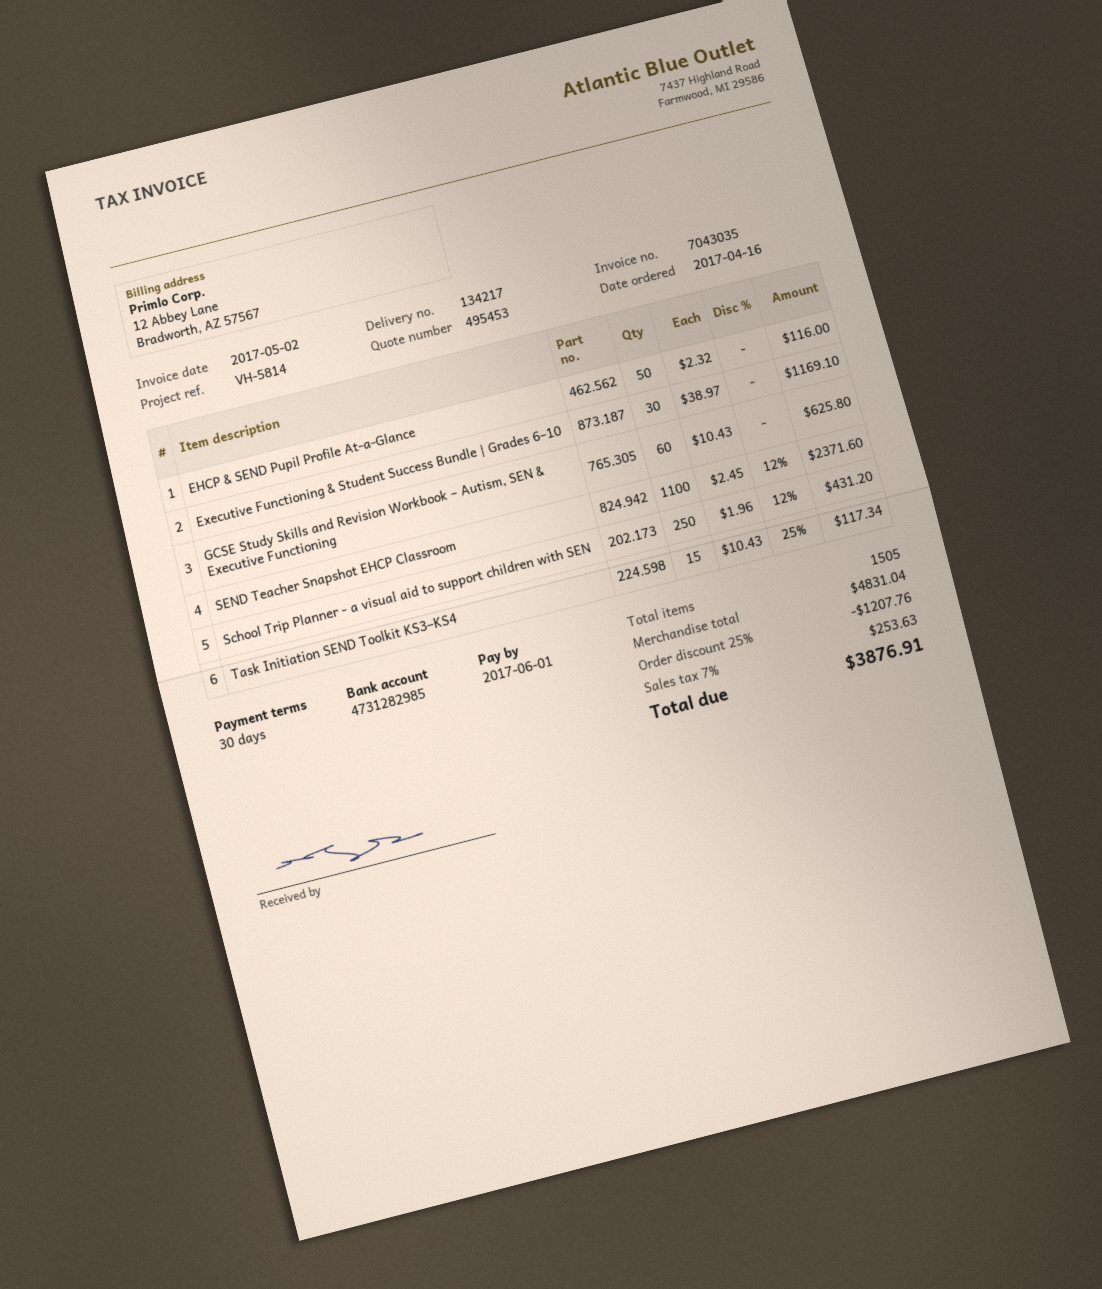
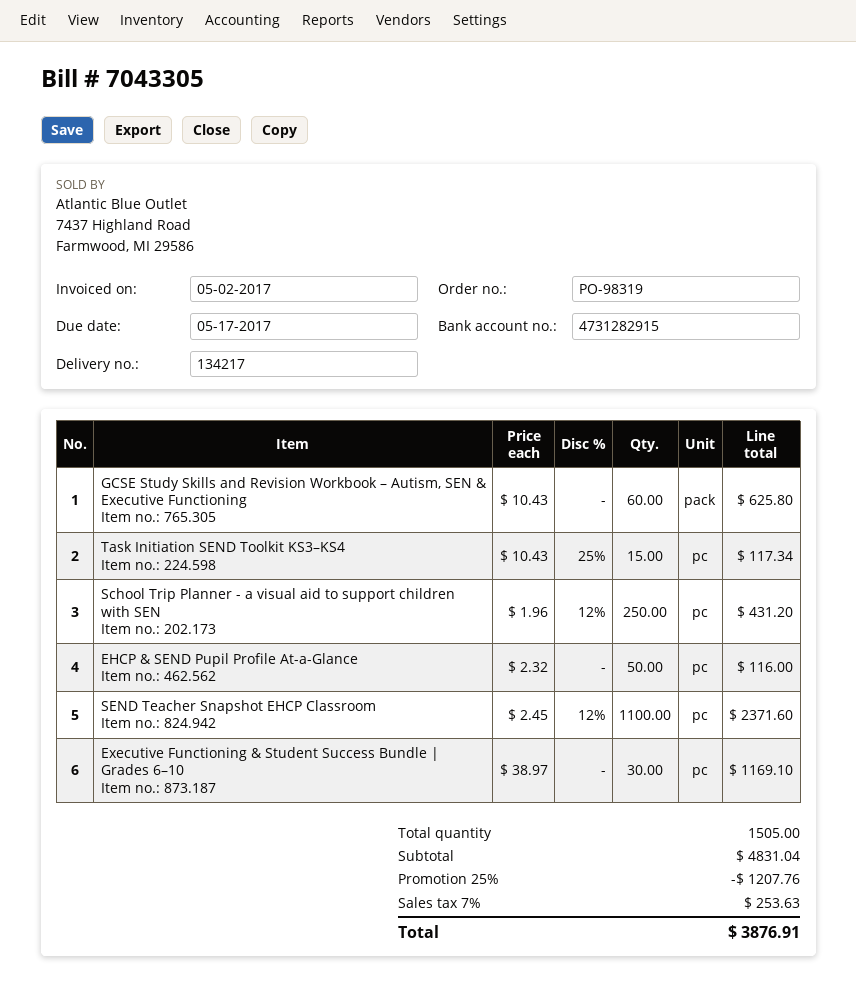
invoice number: 7043035 -> 7043305
due date: 2017-06-01 -> 2017-05-17
bank account: 4731282985 -> 4731282915

